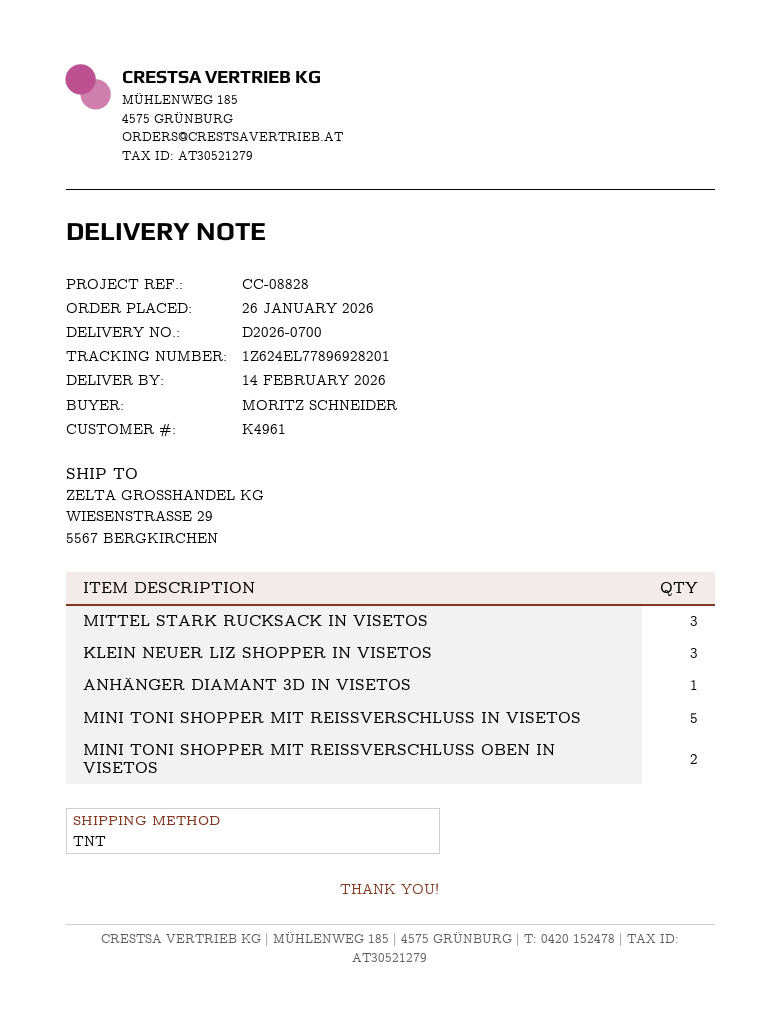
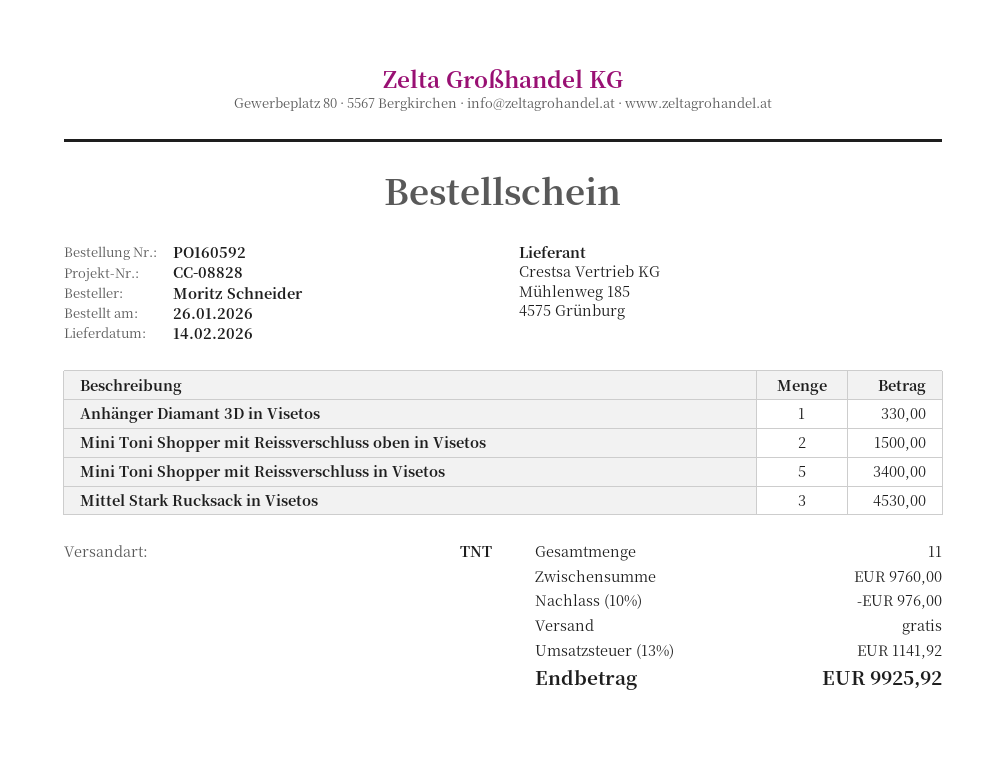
KLEIN NEUER LIZ SHOPPER IN VISETOS: 3 -> none

